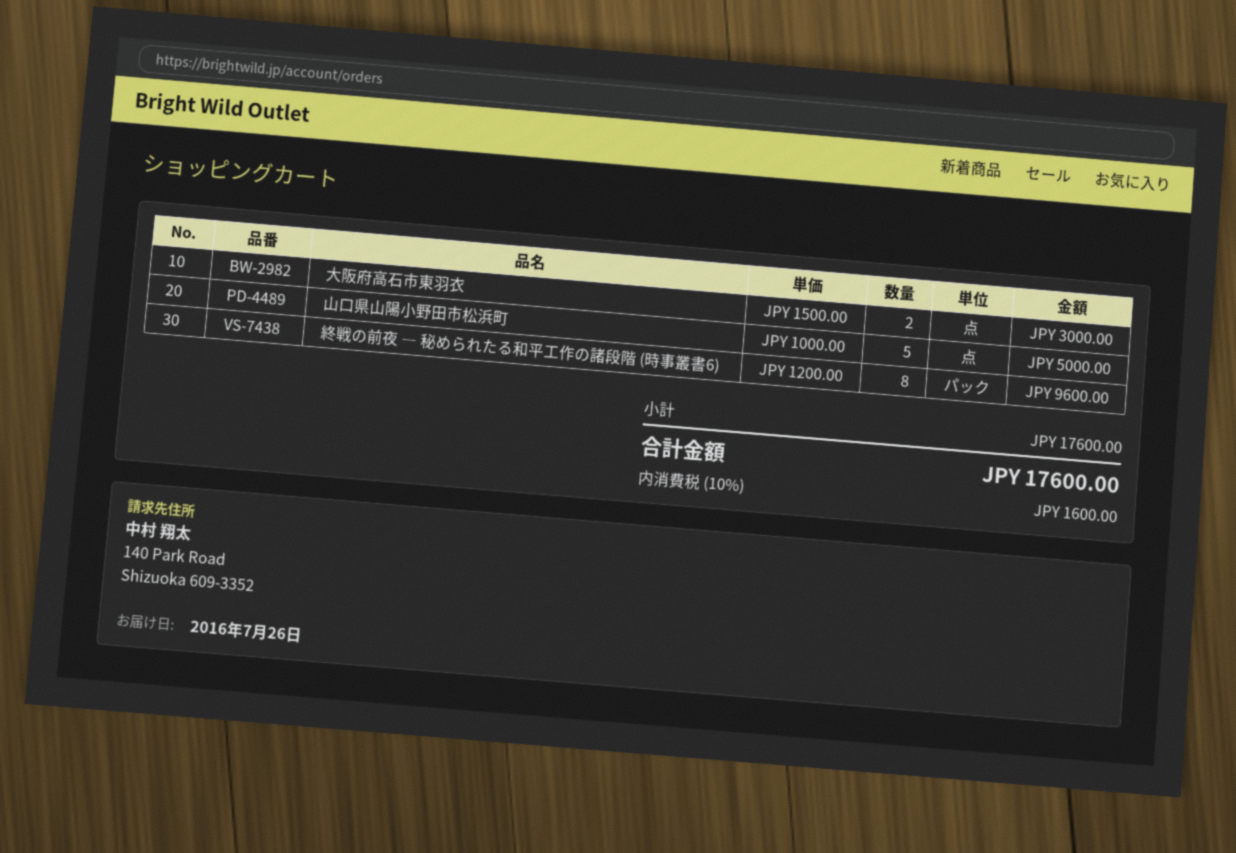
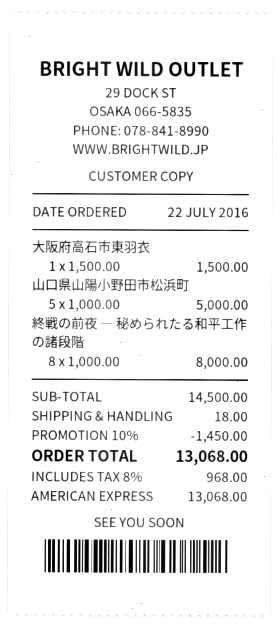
大阪府高石市東羽衣: 2 x 1500.00 = 3000.00 -> 1 x 1500.00 = 1500.00
終戦の前夜 ― 秘められたる和平工作の諸段階 (時事叢書6): 8 x 1200.00 = 9600.00 -> 8 x 1000.00 = 8000.00
subtotal: 17600.00 -> 14500.00
discount: none -> 10% = 1450.00
shipping: none -> 18.00
tax: 10% = 1600.00 -> 8% = 968.00
total: 17600.00 -> 13068.00

